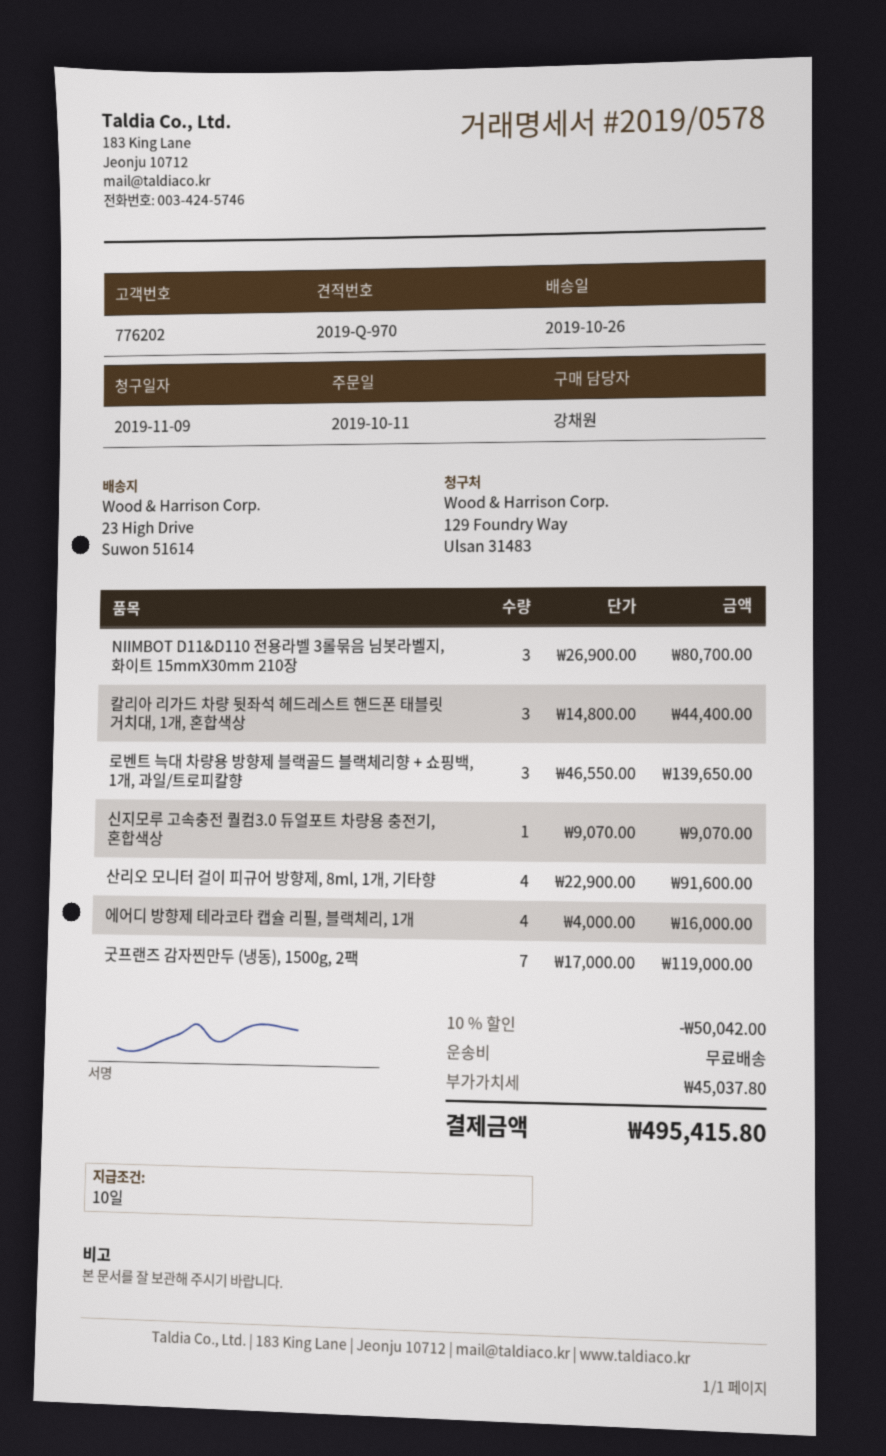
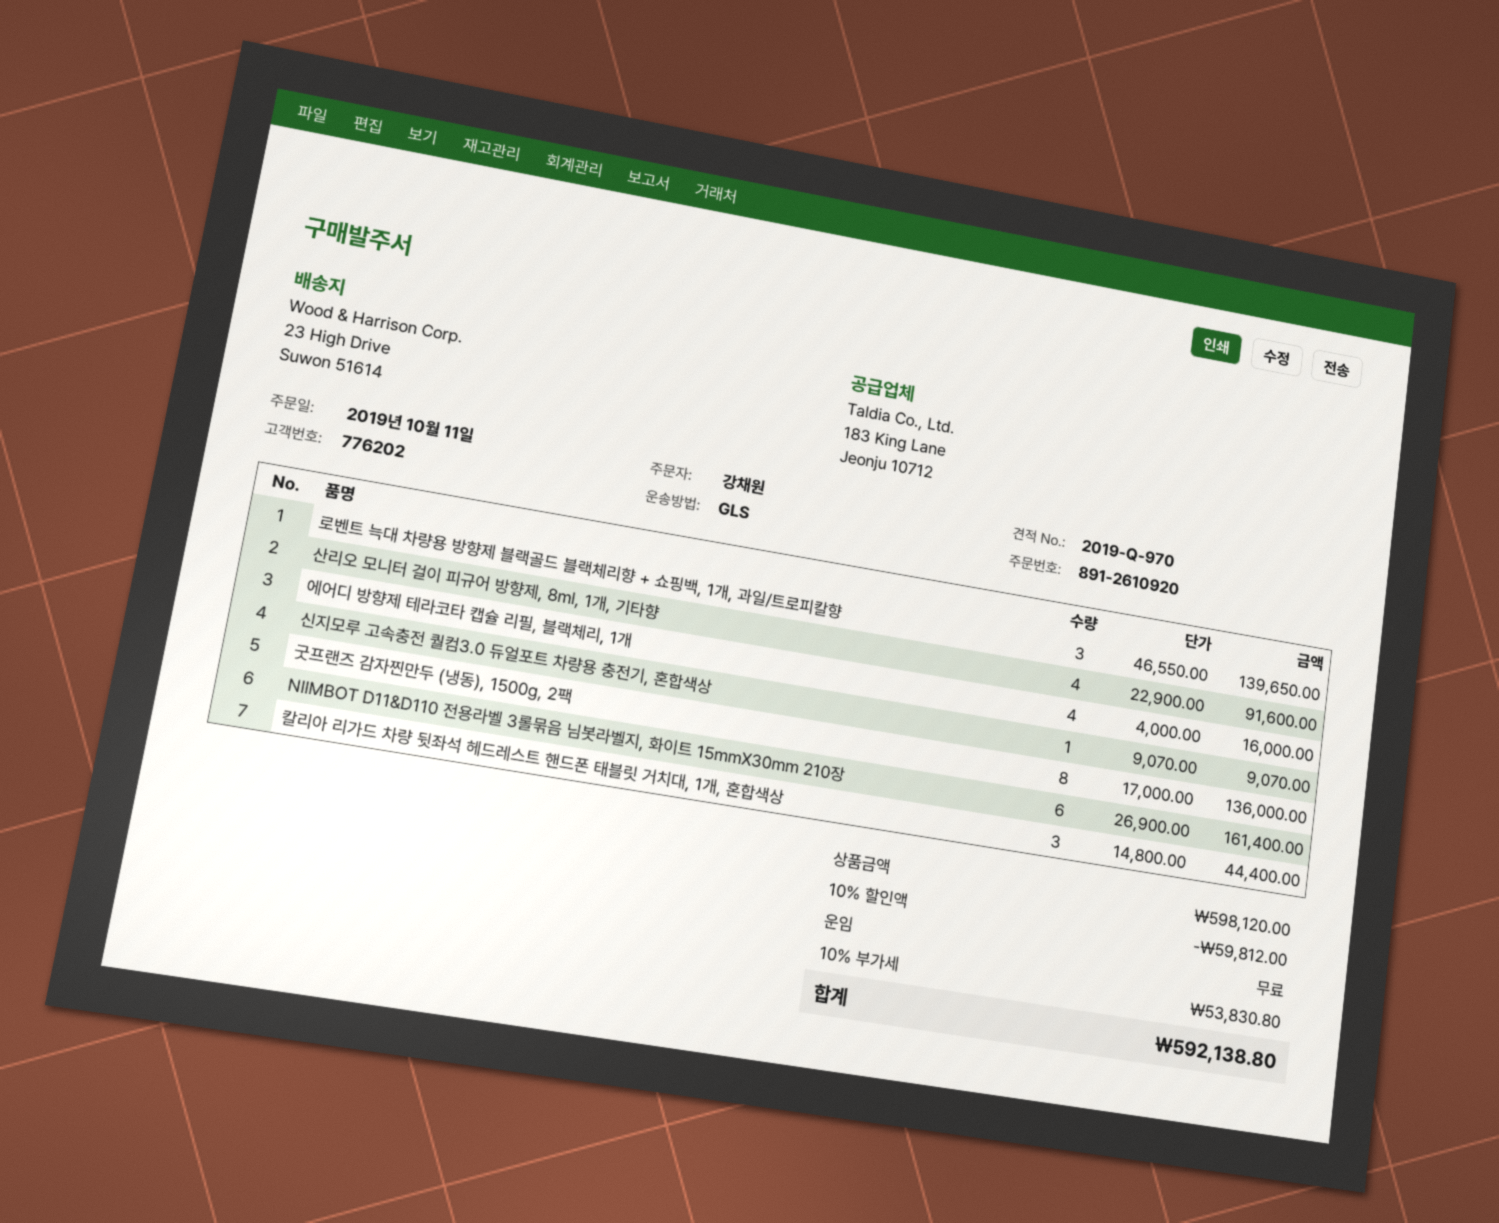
NIIMBOT D11&D110 전용라벨 3롤묶음 님봇라벨지, 화이트 15mmX30mm 210장: 3 x 26900.00 = 80700.00 -> 6 x 26900.00 = 161400.00
굿프랜즈 감자찐만두 (냉동), 1500g, 2팩: 7 x 17000.00 = 119000.00 -> 8 x 17000.00 = 136000.00
discount: 10% = 50042.00 -> 10% = 59812.00
tax: 45037.80 -> 53830.80
total: 495415.80 -> 592138.80

